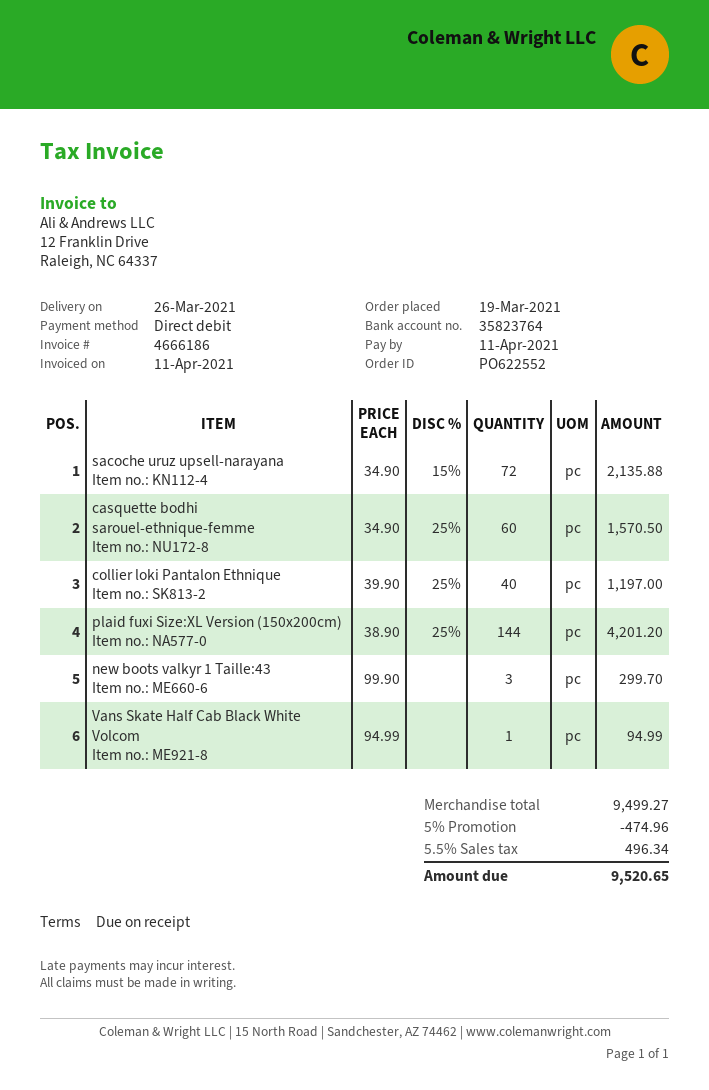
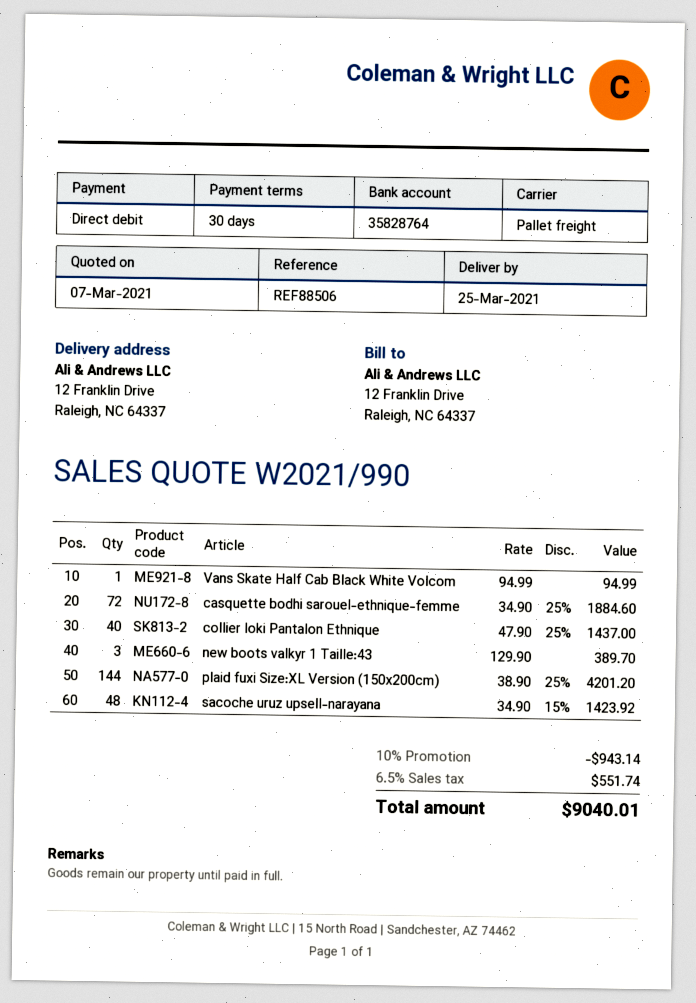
delivery date: 2021-03-26 -> 2021-03-25
payment terms: on receipt -> 30 days
bank account: 35823764 -> 35828764
sacoche uruz upsell-narayana: 72 x 34.90 - 15% = 2135.88 -> 48 x 34.90 - 15% = 1423.92
casquette bodhi sarouel-ethnique-femme: 60 x 34.90 - 25% = 1570.50 -> 72 x 34.90 - 25% = 1884.60
collier loki Pantalon Ethnique: 40 x 39.90 - 25% = 1197.00 -> 40 x 47.90 - 25% = 1437.00
new boots valkyr 1 Taille:43: 3 x 99.90 = 299.70 -> 3 x 129.90 = 389.70
discount: 5% = 474.96 -> 10% = 943.14
tax: 5.5% = 496.34 -> 6.5% = 551.74
total: 9520.65 -> 9040.01

